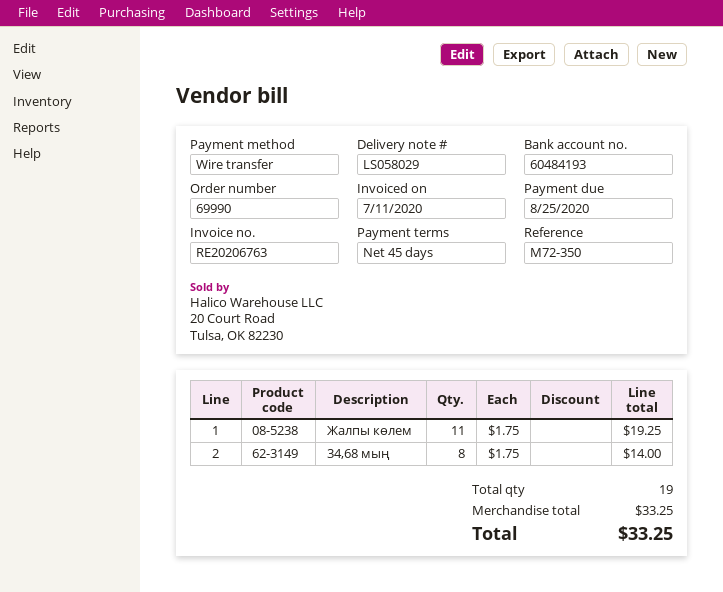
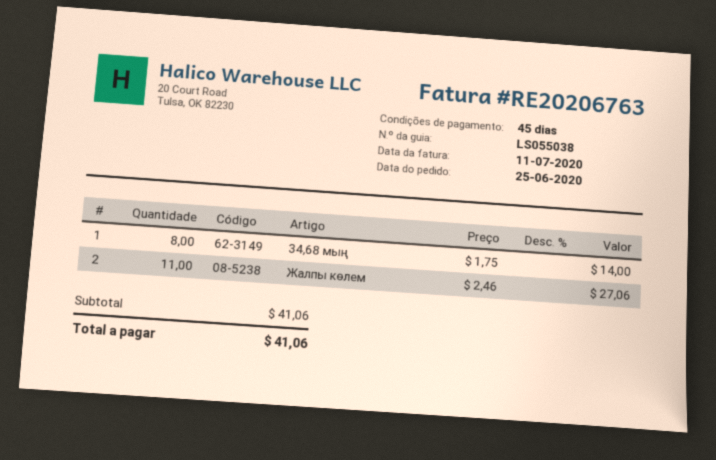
delivery note number: LS058029 -> LS055038
Жалпы көлем: 11 x 1.75 = 19.25 -> 11 x 2.46 = 27.06
subtotal: 33.25 -> 41.06
total: 33.25 -> 41.06

